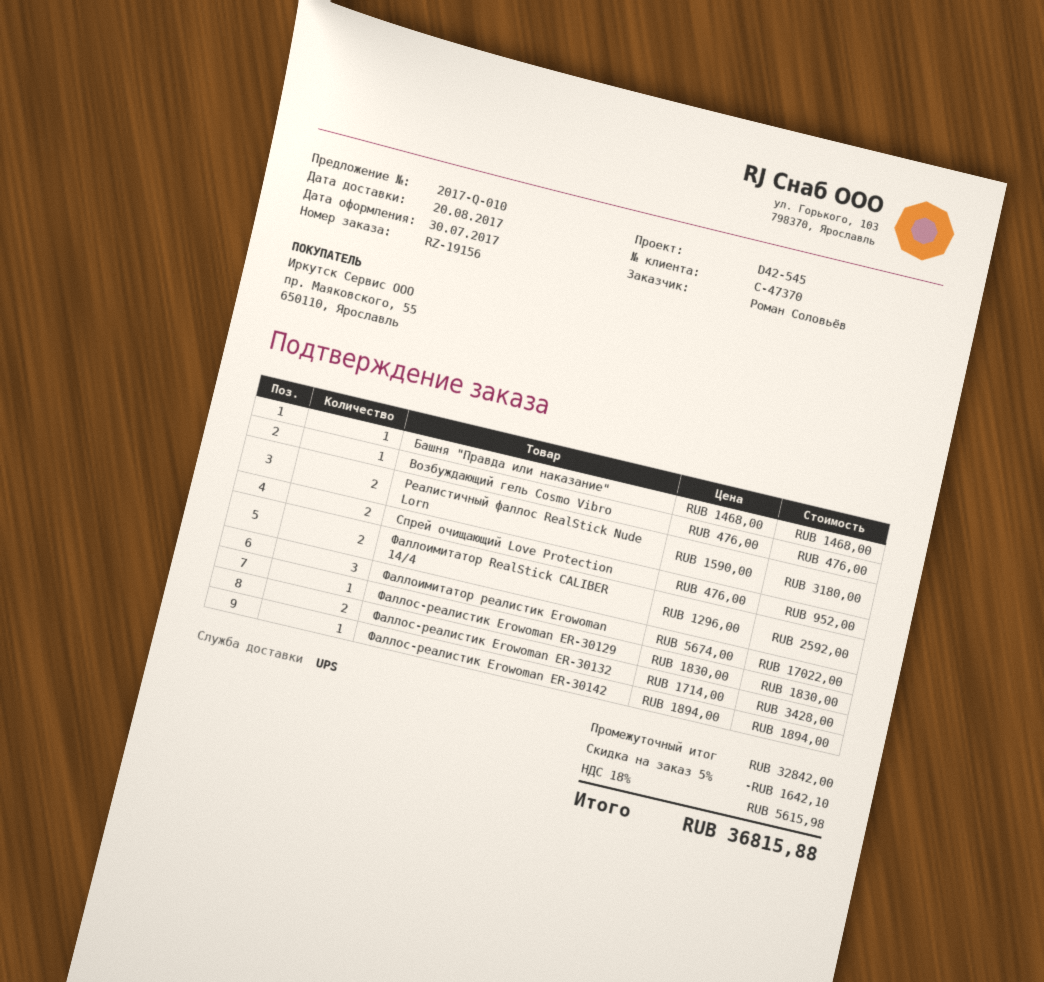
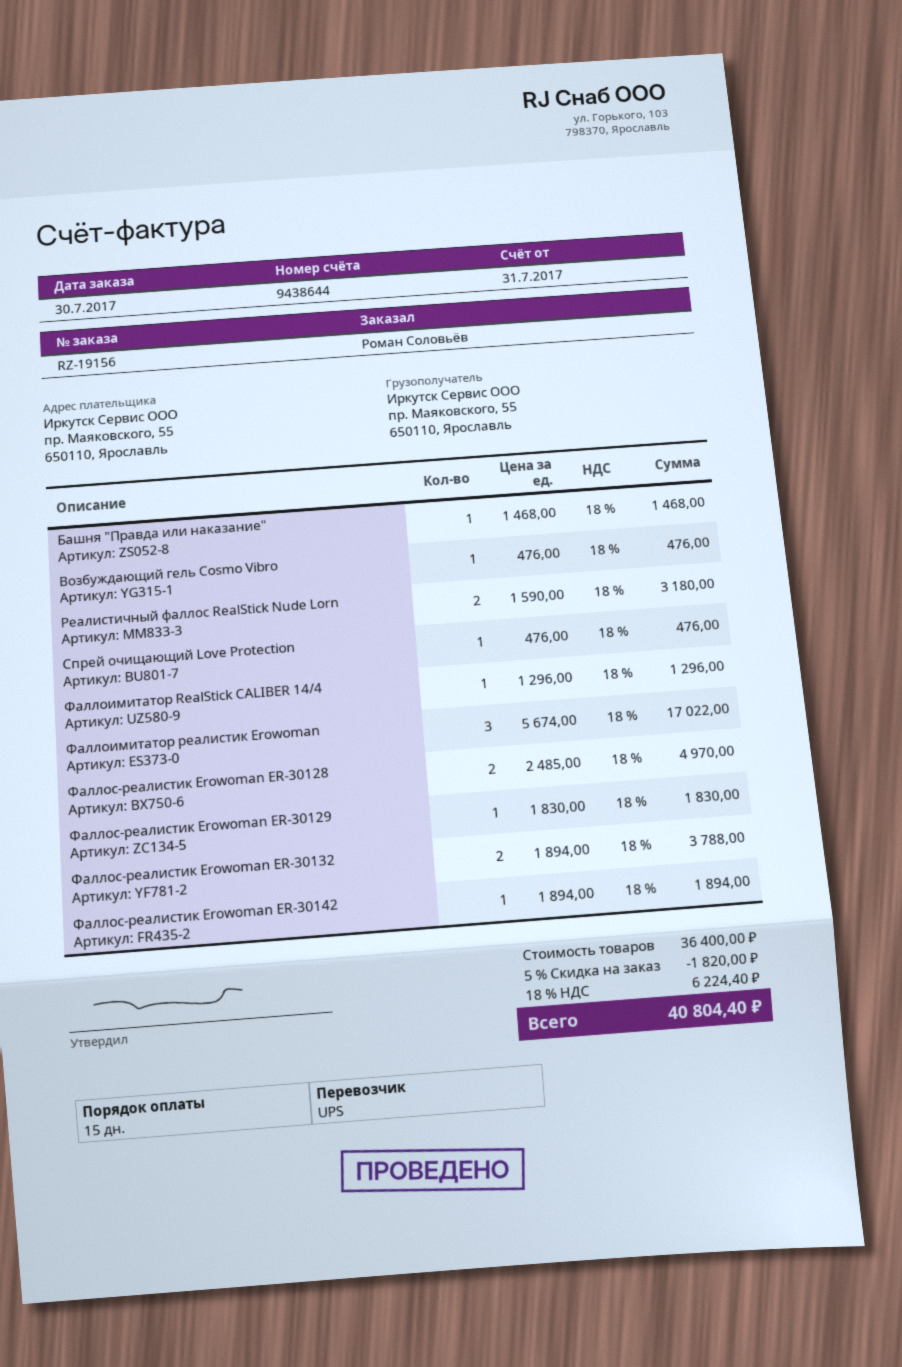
Спрей очищающий Love Protection: 2 x 476.00 = 952.00 -> 1 x 476.00 = 476.00
Фаллоимитатор RealStick CALIBER 14/4: 2 x 1296.00 = 2592.00 -> 1 x 1296.00 = 1296.00
Фаллос-реалистик Erowoman ER-30132: 2 x 1714.00 = 3428.00 -> 2 x 1894.00 = 3788.00
Фаллос-реалистик Erowoman ER-30128: none -> 2 x 2485.00 = 4970.00
subtotal: 32842.00 -> 36400.00
discount: 5% = 1642.10 -> 5% = 1820.00
tax: 18% = 5615.98 -> 18% = 6224.40
total: 36815.88 -> 40804.40

